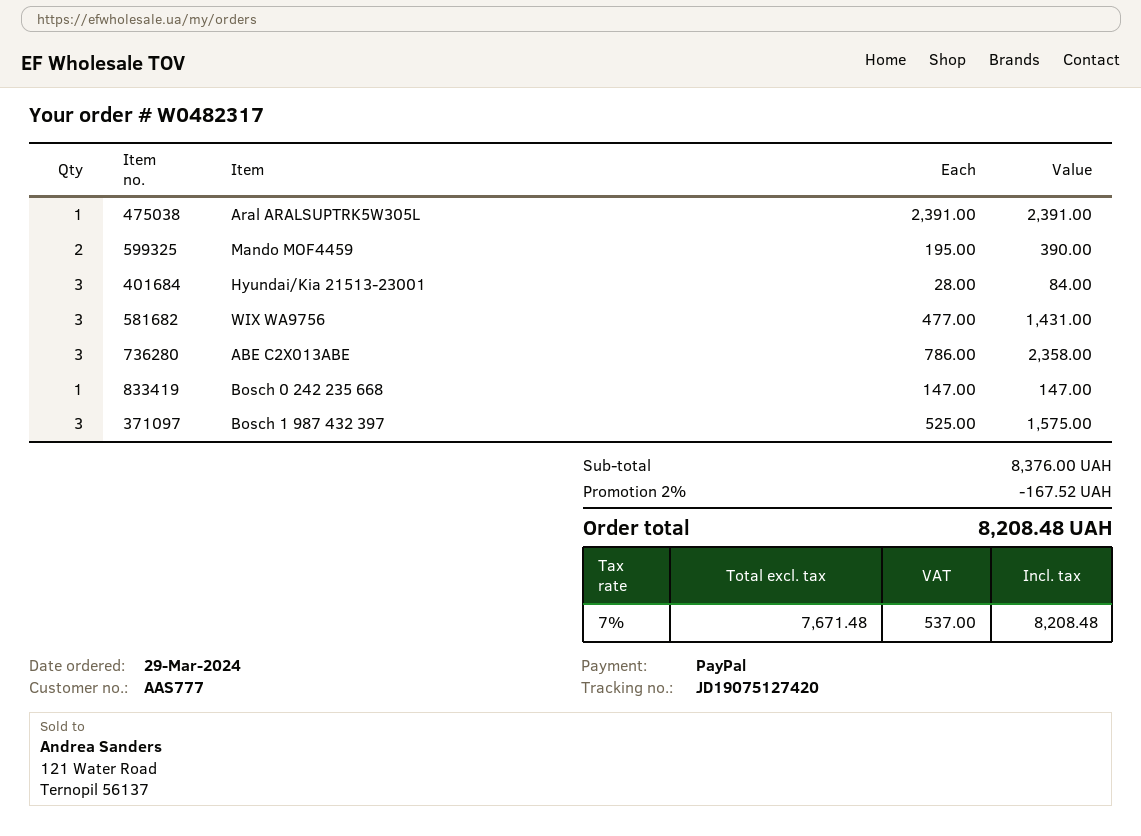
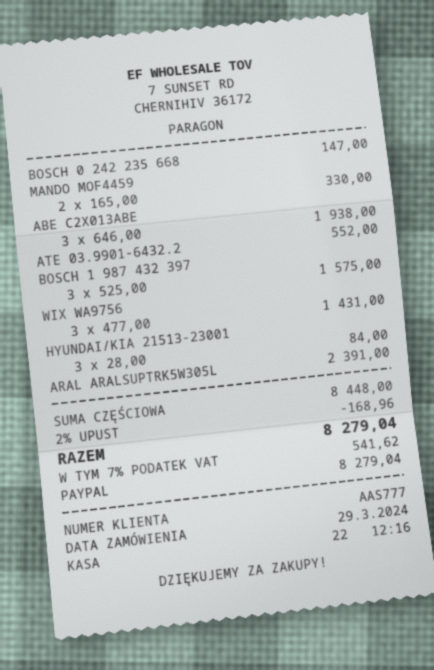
Mando MOF4459: 2 x 195.00 = 390.00 -> 2 x 165.00 = 330.00
ABE C2X013ABE: 3 x 786.00 = 2358.00 -> 3 x 646.00 = 1938.00
ATE 03.9901-6432.2: none -> 1 x 552.00 = 552.00
subtotal: 8376.00 -> 8448.00
discount: 2% = 167.52 -> 2% = 168.96
tax: 7% = 537.00 -> 7% = 541.62
total: 8208.48 -> 8279.04

